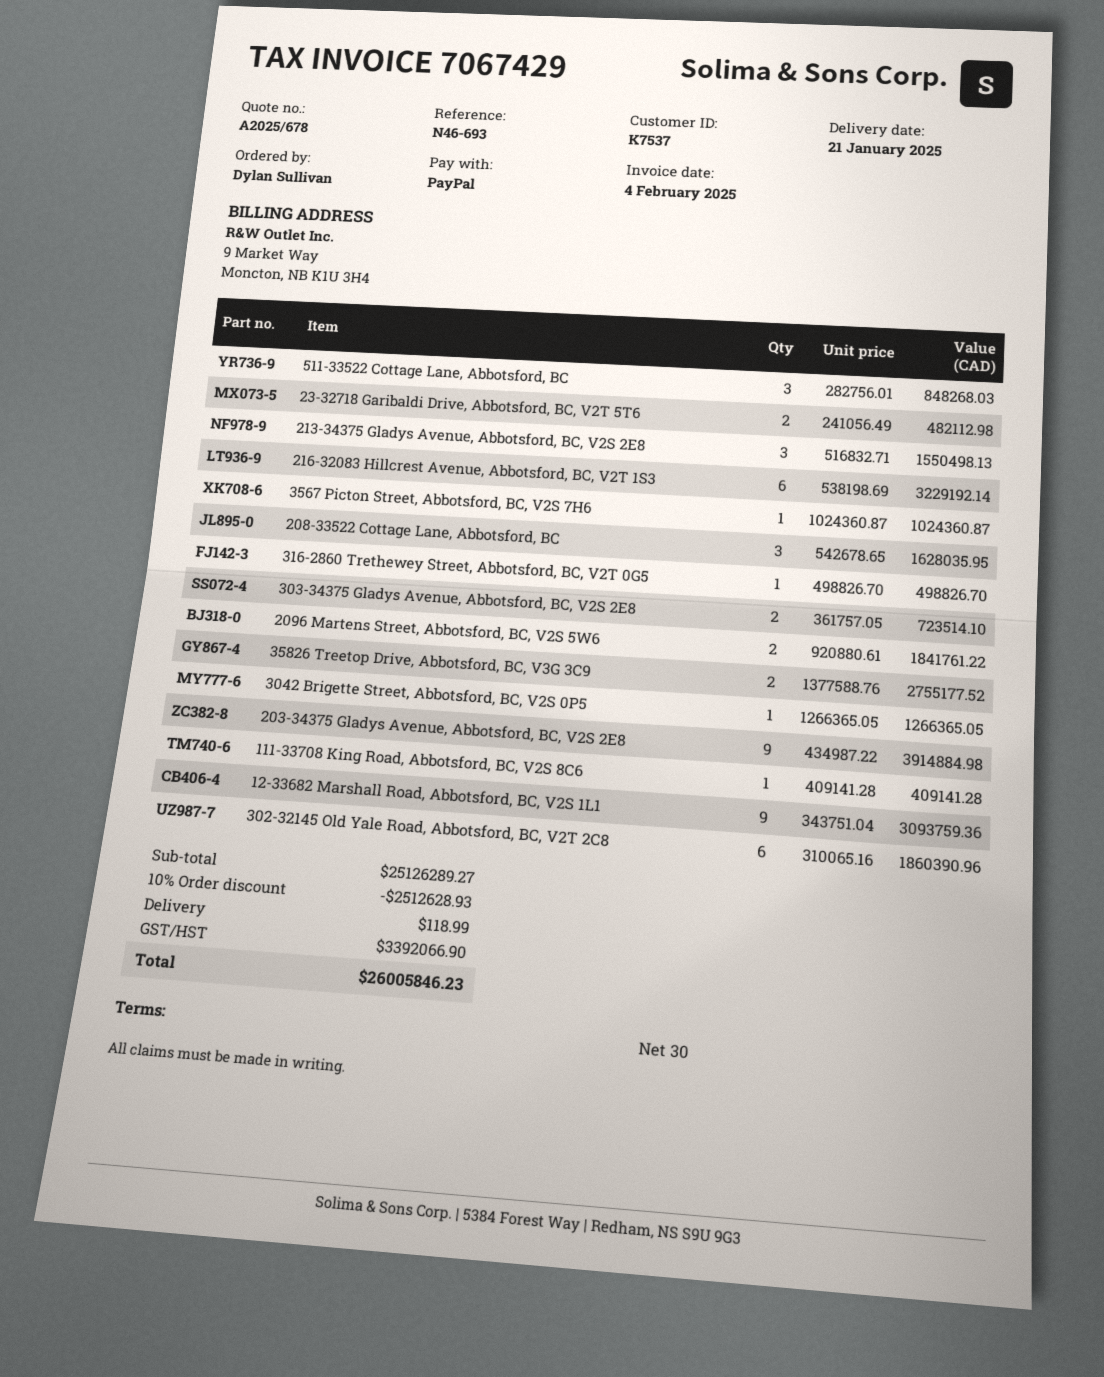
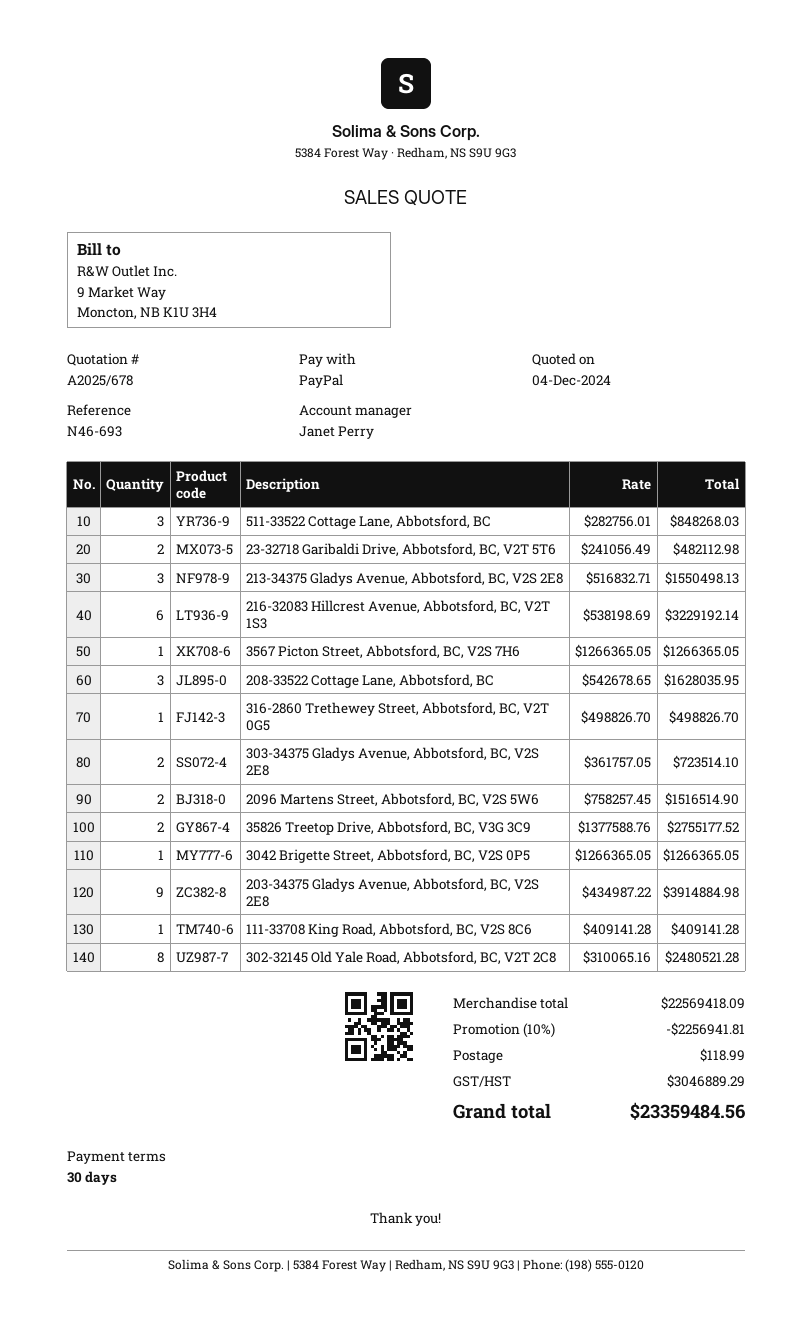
3567 Picton Street, Abbotsford, BC, V2S 7H6: 1 x 1024360.87 = 1024360.87 -> 1 x 1266365.05 = 1266365.05
2096 Martens Street, Abbotsford, BC, V2S 5W6: 2 x 920880.61 = 1841761.22 -> 2 x 758257.45 = 1516514.90
12-33682 Marshall Road, Abbotsford, BC, V2S 1L1: 9 x 343751.04 = 3093759.36 -> none
302-32145 Old Yale Road, Abbotsford, BC, V2T 2C8: 6 x 310065.16 = 1860390.96 -> 8 x 310065.16 = 2480521.28
subtotal: 25126289.27 -> 22569418.09
discount: 10% = 2512628.93 -> 10% = 2256941.81
tax: 3392066.90 -> 3046889.29
total: 26005846.23 -> 23359484.56

